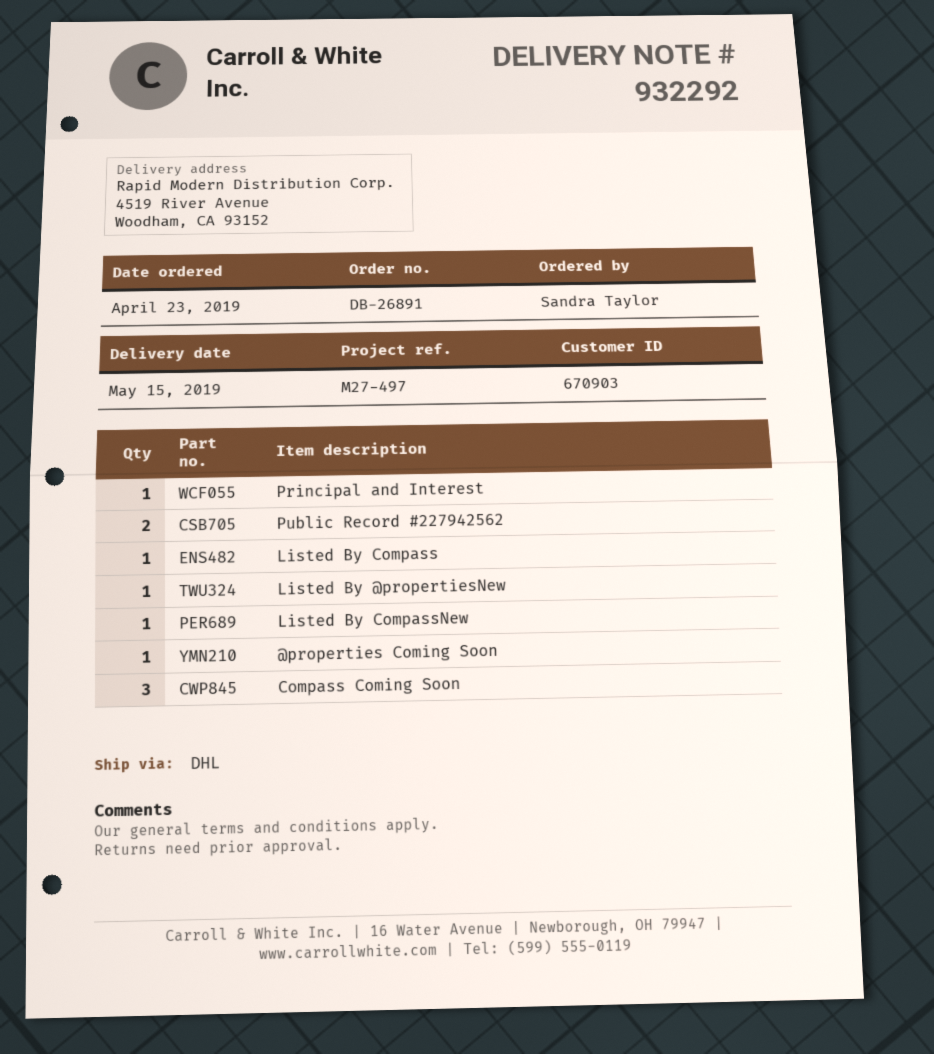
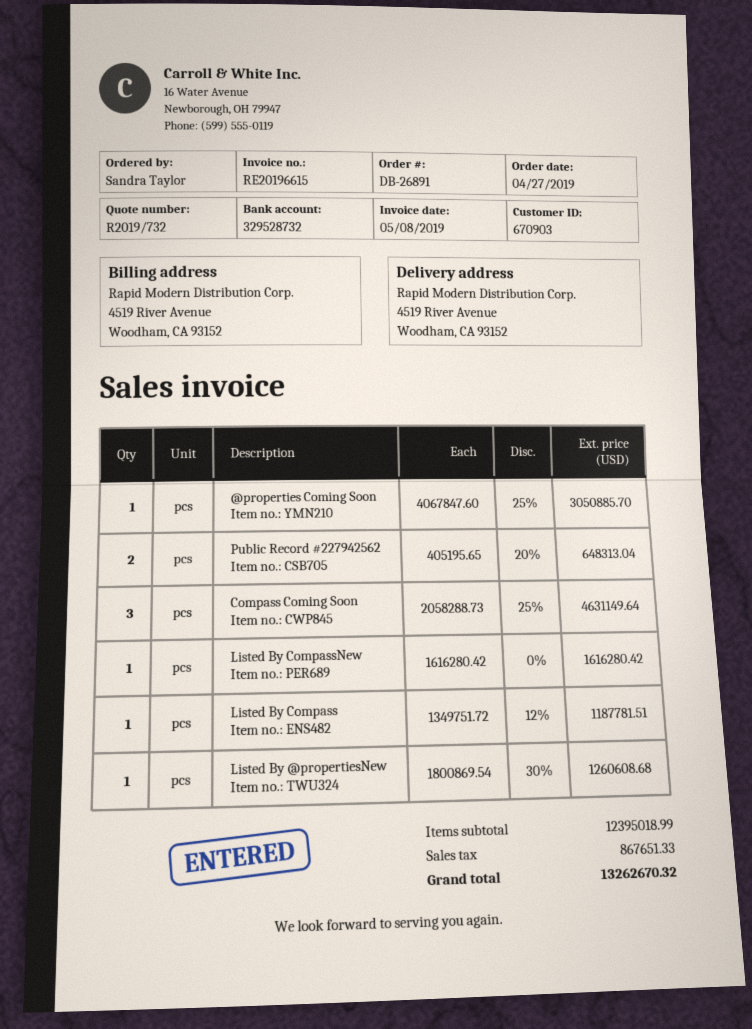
order date: 2019-04-23 -> 2019-04-27
Principal and Interest: 1 -> none

